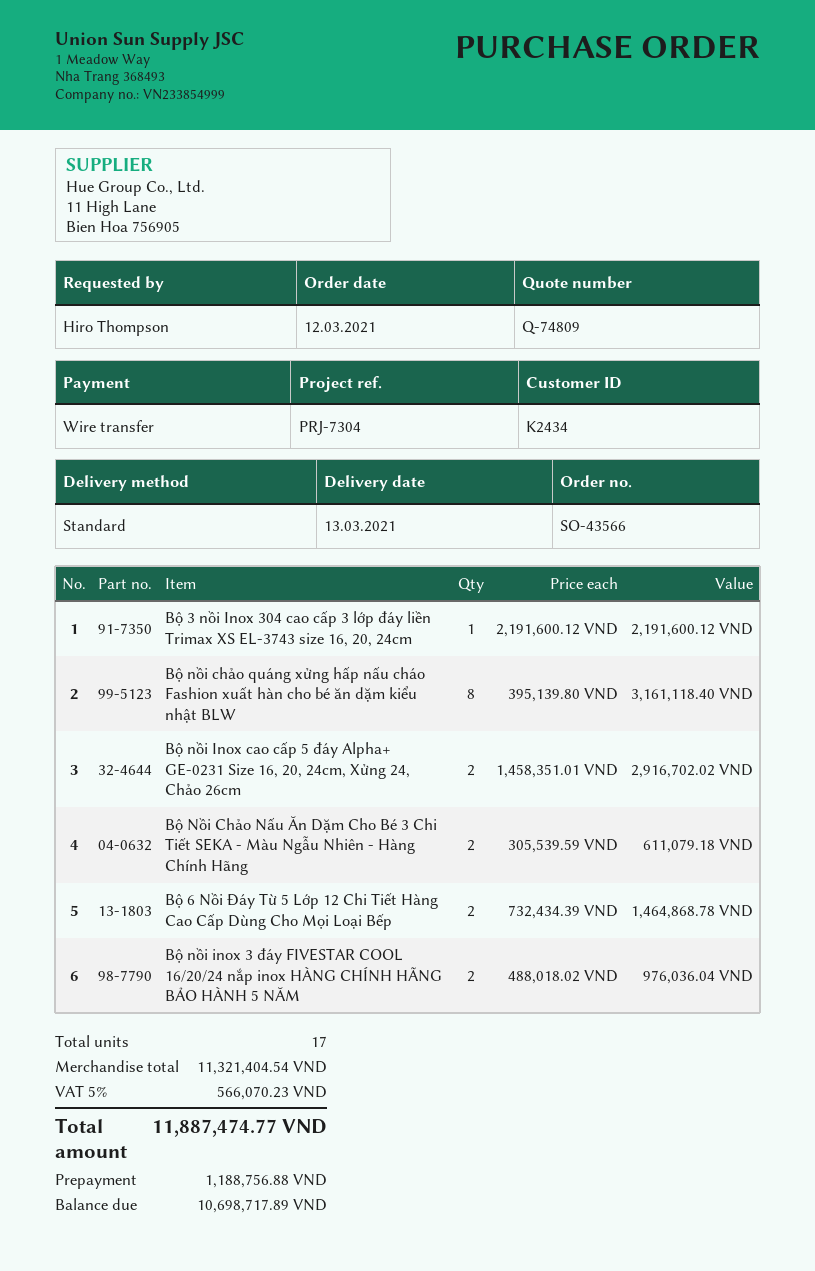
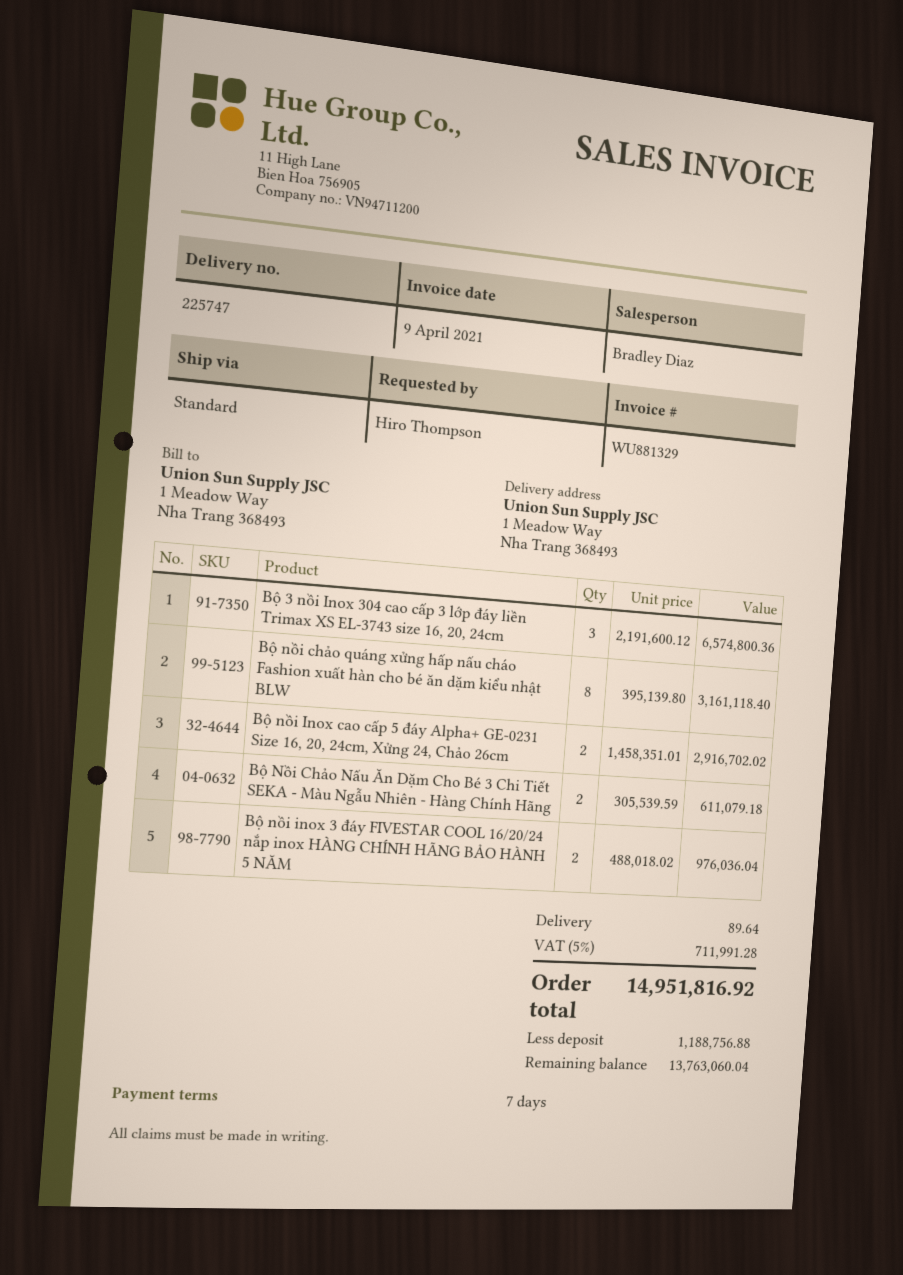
Bộ 3 nồi Inox 304 cao cấp 3 lớp đáy liền Trimax XS EL-3743 size 16, 20, 24cm: 1 x 2191600.12 = 2191600.12 -> 3 x 2191600.12 = 6574800.36
Bộ 6 Nồi Đáy Từ 5 Lớp 12 Chi Tiết Hàng Cao Cấp Dùng Cho Mọi Loại Bếp: 2 x 732434.39 = 1464868.78 -> none
shipping: none -> 89.64
tax: 5% = 566070.23 -> 5% = 711991.28
total: 11887474.77 -> 14951816.92
balance: 10698717.89 -> 13763060.04

